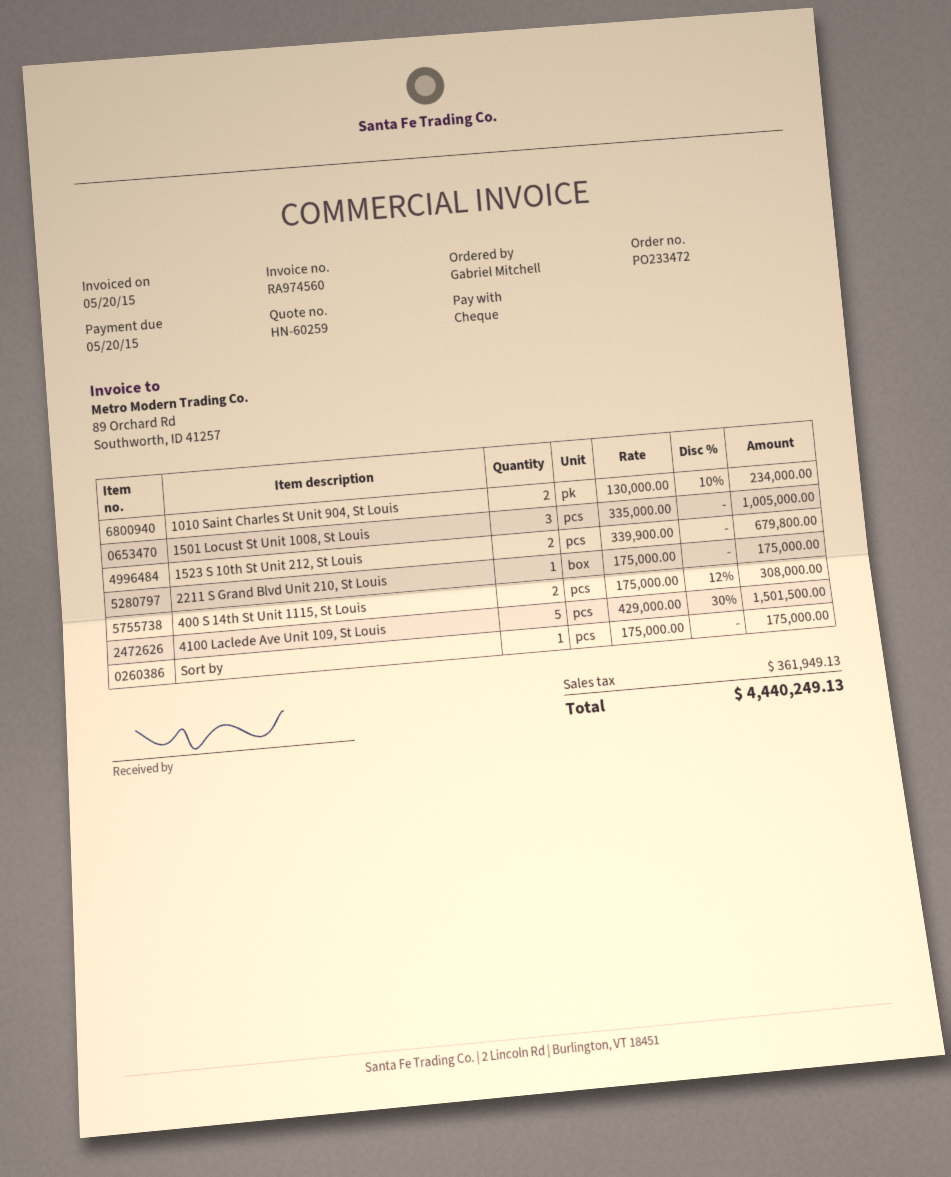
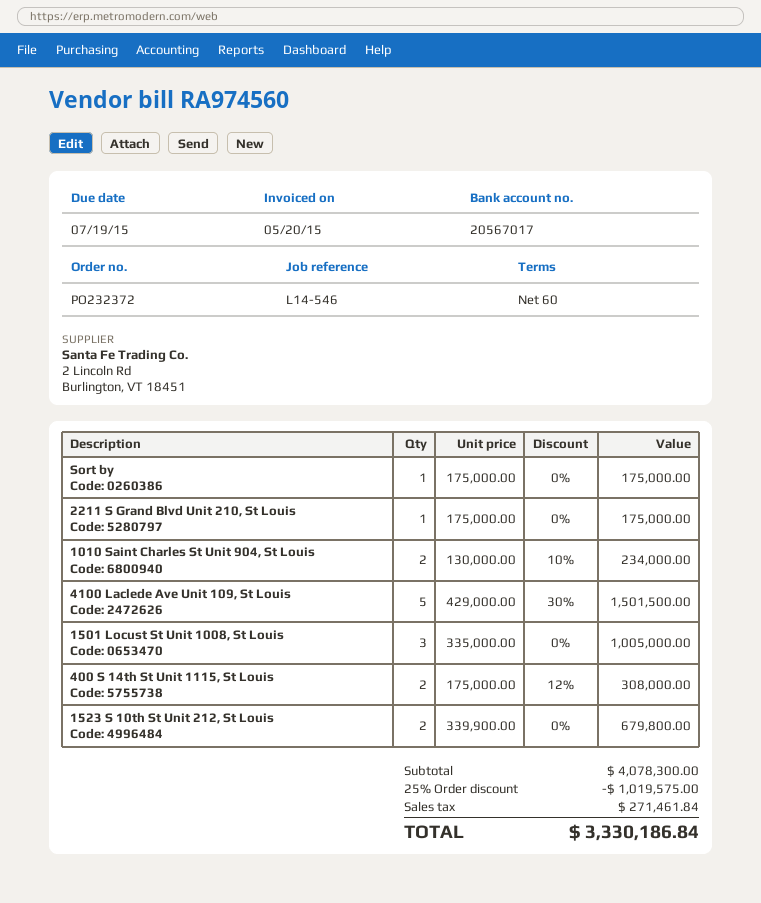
order number: PO233472 -> PO232372
due date: 2015-05-20 -> 2015-07-19
discount: none -> 25% = 1019575.00
tax: 361949.13 -> 271461.84
total: 4440249.13 -> 3330186.84

